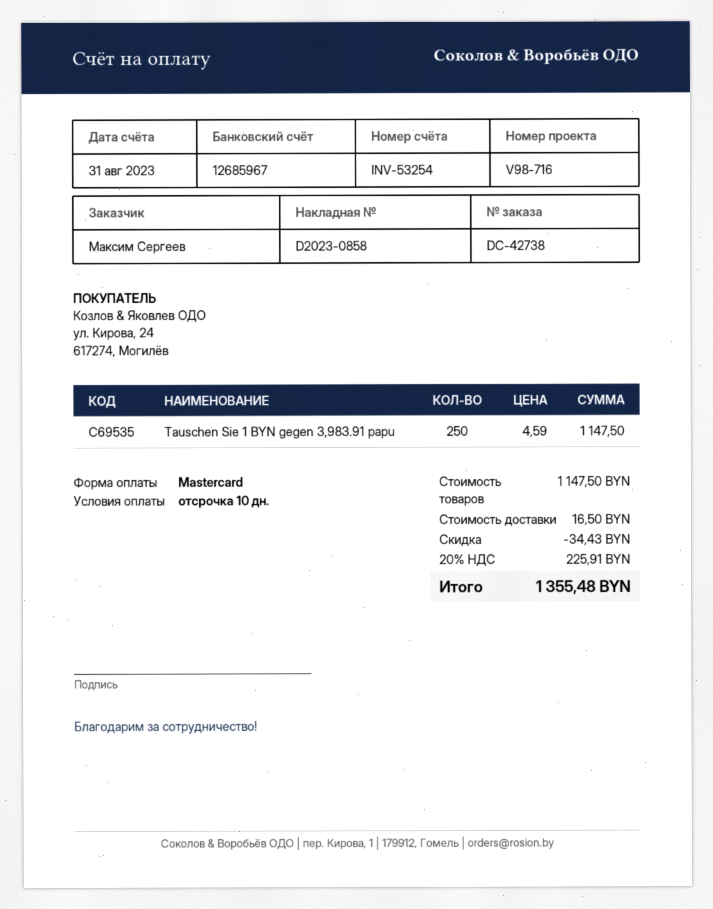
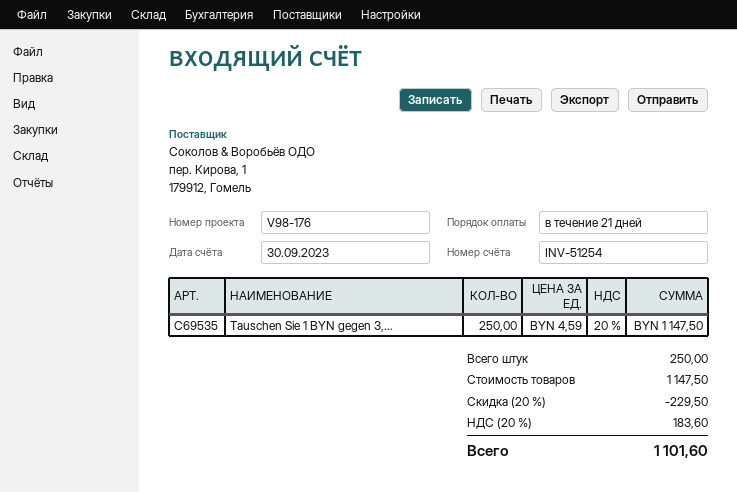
invoice number: INV-53254 -> INV-51254
invoice date: 2023-08-31 -> 2023-09-30
payment terms: 10 days -> 21 days
reference: V98-716 -> V98-176
discount: 34.43 -> 229.50
shipping: 16.50 -> none
tax: 20% = 225.91 -> 20% = 183.60
total: 1355.48 -> 1101.60

